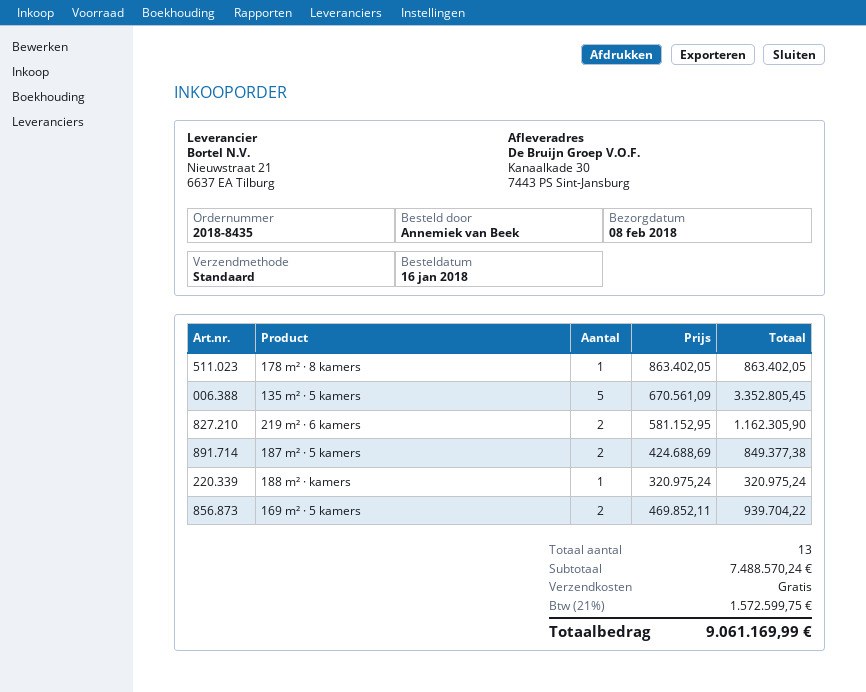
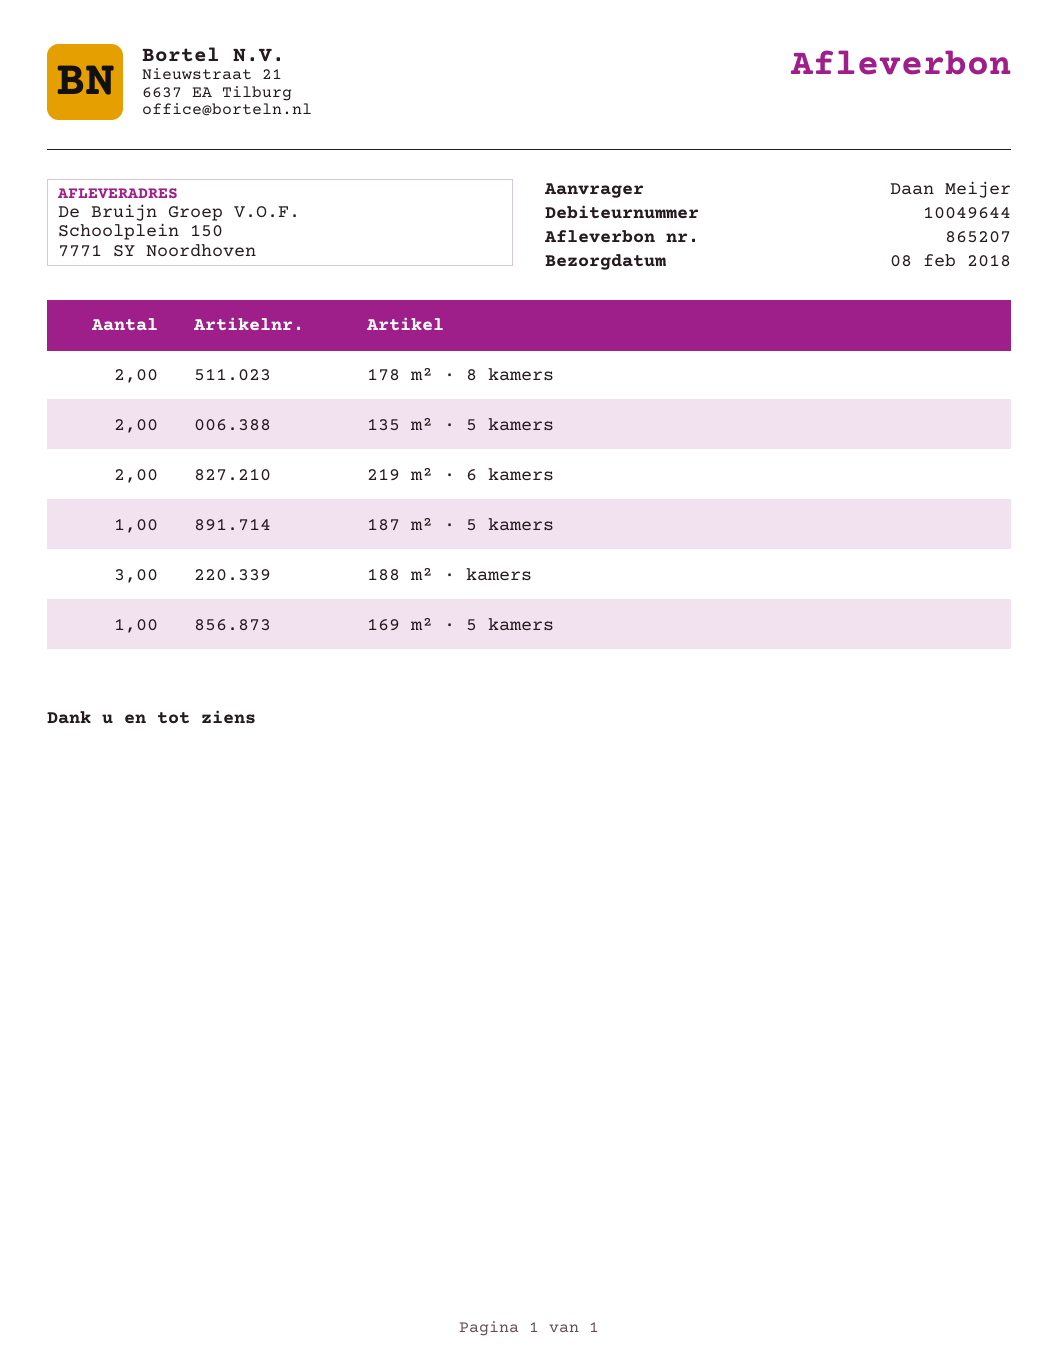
ordered by: Annemiek van Beek -> Daan Meijer
ship to: Kanaalkade 30, 7443 PS Sint-Jansburg -> Schoolplein 150, 7771 SY Noordhoven
178 m² · 8 kamers: 1 -> 2
135 m² · 5 kamers: 5 -> 2
187 m² · 5 kamers: 2 -> 1
188 m² · kamers: 1 -> 3
169 m² · 5 kamers: 2 -> 1

